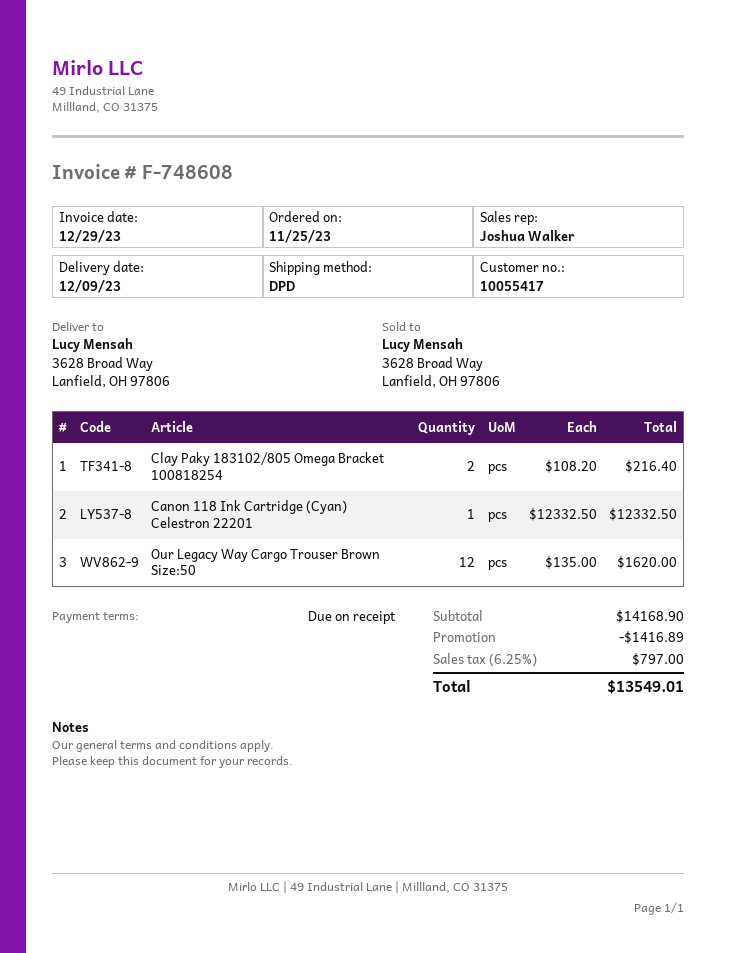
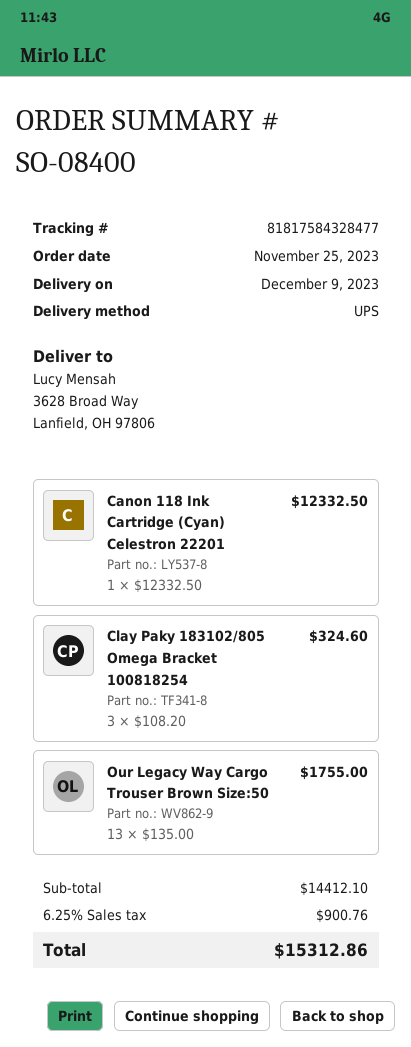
shipping method: DPD -> UPS
Clay Paky 183102/805 Omega Bracket 100818254: 2 x 108.20 = 216.40 -> 3 x 108.20 = 324.60
Our Legacy Way Cargo Trouser Brown Size:50: 12 x 135.00 = 1620.00 -> 13 x 135.00 = 1755.00
subtotal: 14168.90 -> 14412.10
discount: 1416.89 -> none
tax: 6.25% = 797.00 -> 6.25% = 900.76
total: 13549.01 -> 15312.86

